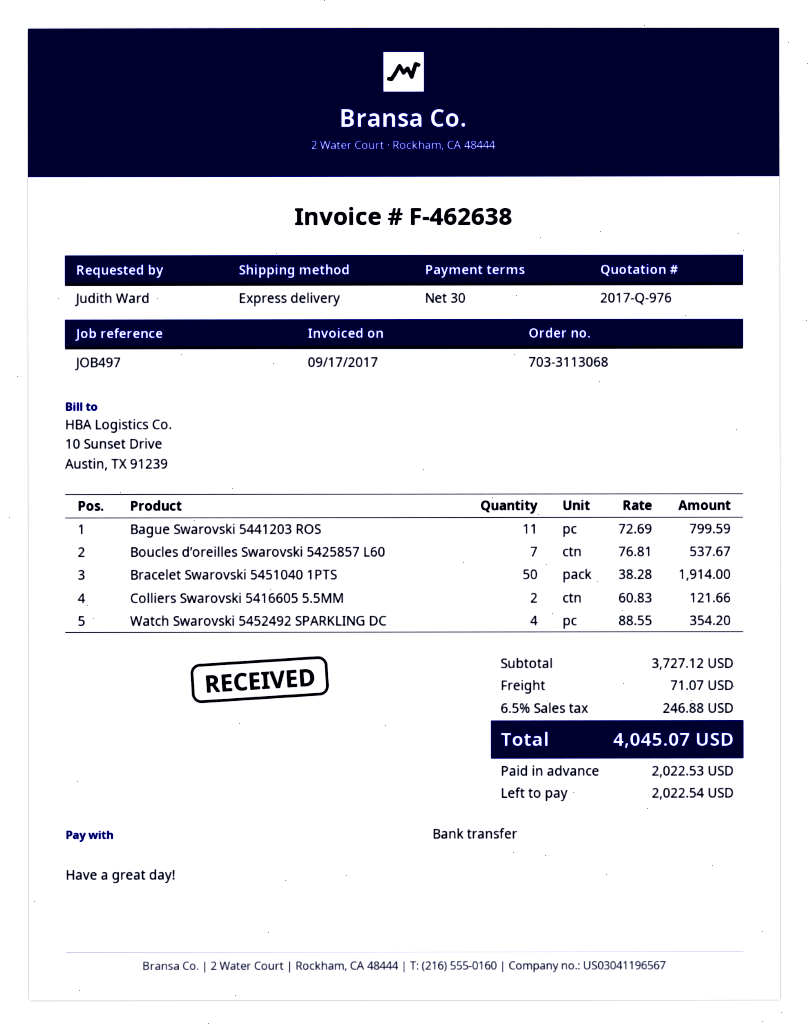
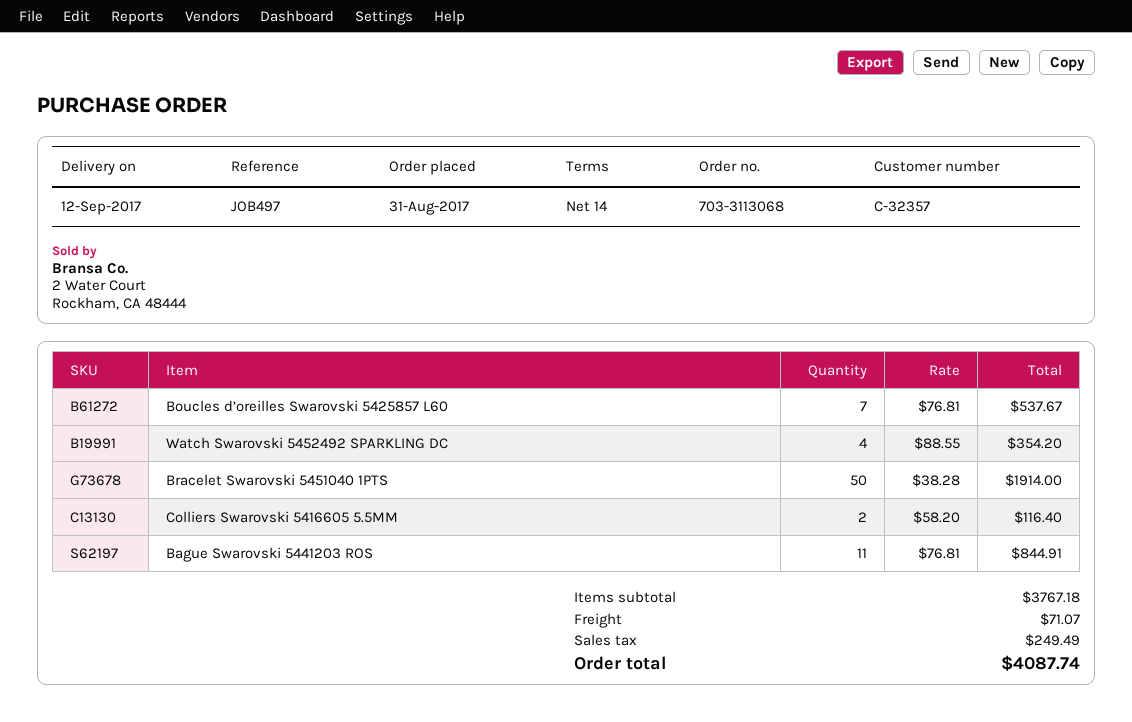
payment terms: 30 days -> 14 days
Bague Swarovski 5441203 ROS: 11 x 72.69 = 799.59 -> 11 x 76.81 = 844.91
Colliers Swarovski 5416605 5.5MM: 2 x 60.83 = 121.66 -> 2 x 58.20 = 116.40
subtotal: 3727.12 -> 3767.18
tax: 246.88 -> 249.49
total: 4045.07 -> 4087.74

